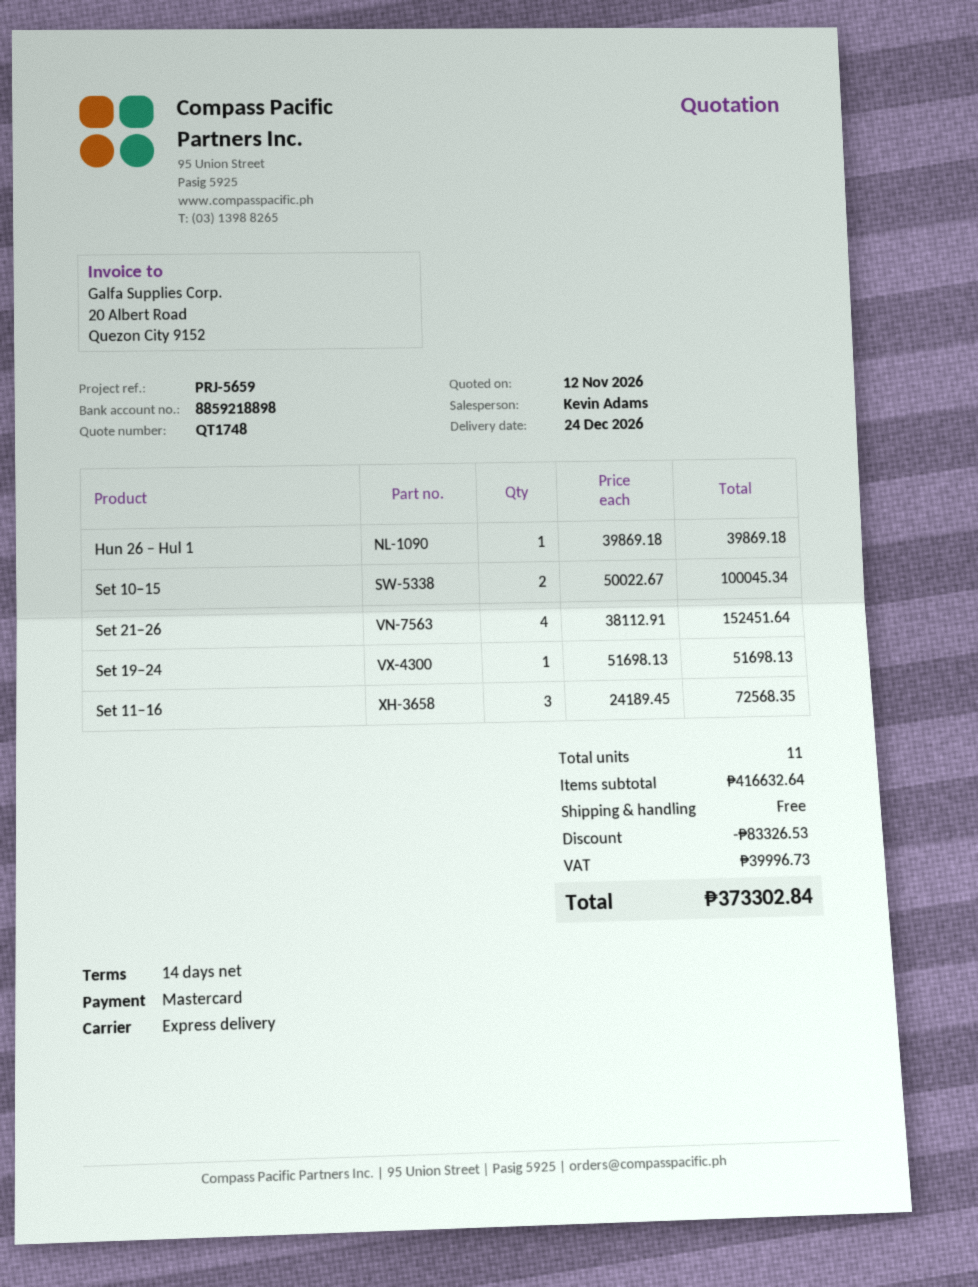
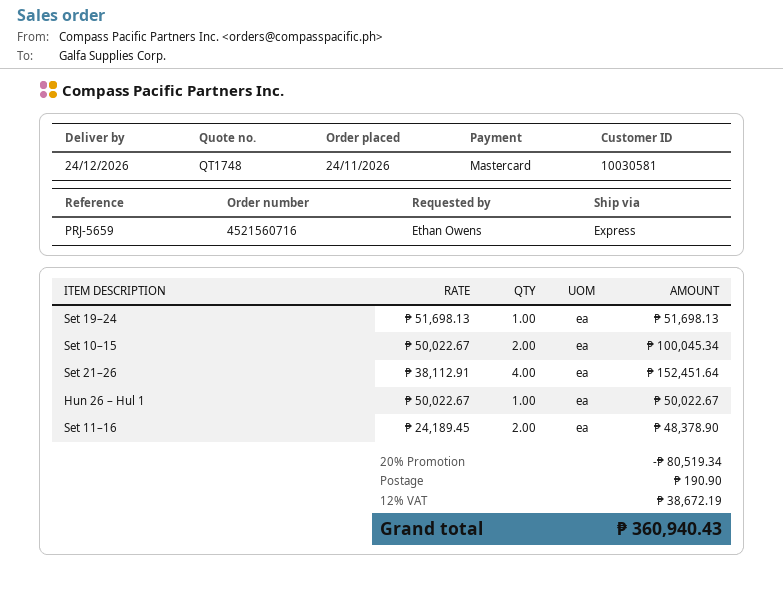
Hun 26 – Hul 1: 1 x 39869.18 = 39869.18 -> 1 x 50022.67 = 50022.67
Set 11–16: 3 x 24189.45 = 72568.35 -> 2 x 24189.45 = 48378.90
discount: 83326.53 -> 80519.34
shipping: 0.00 -> 190.90
tax: 39996.73 -> 38672.19
total: 373302.84 -> 360940.43

